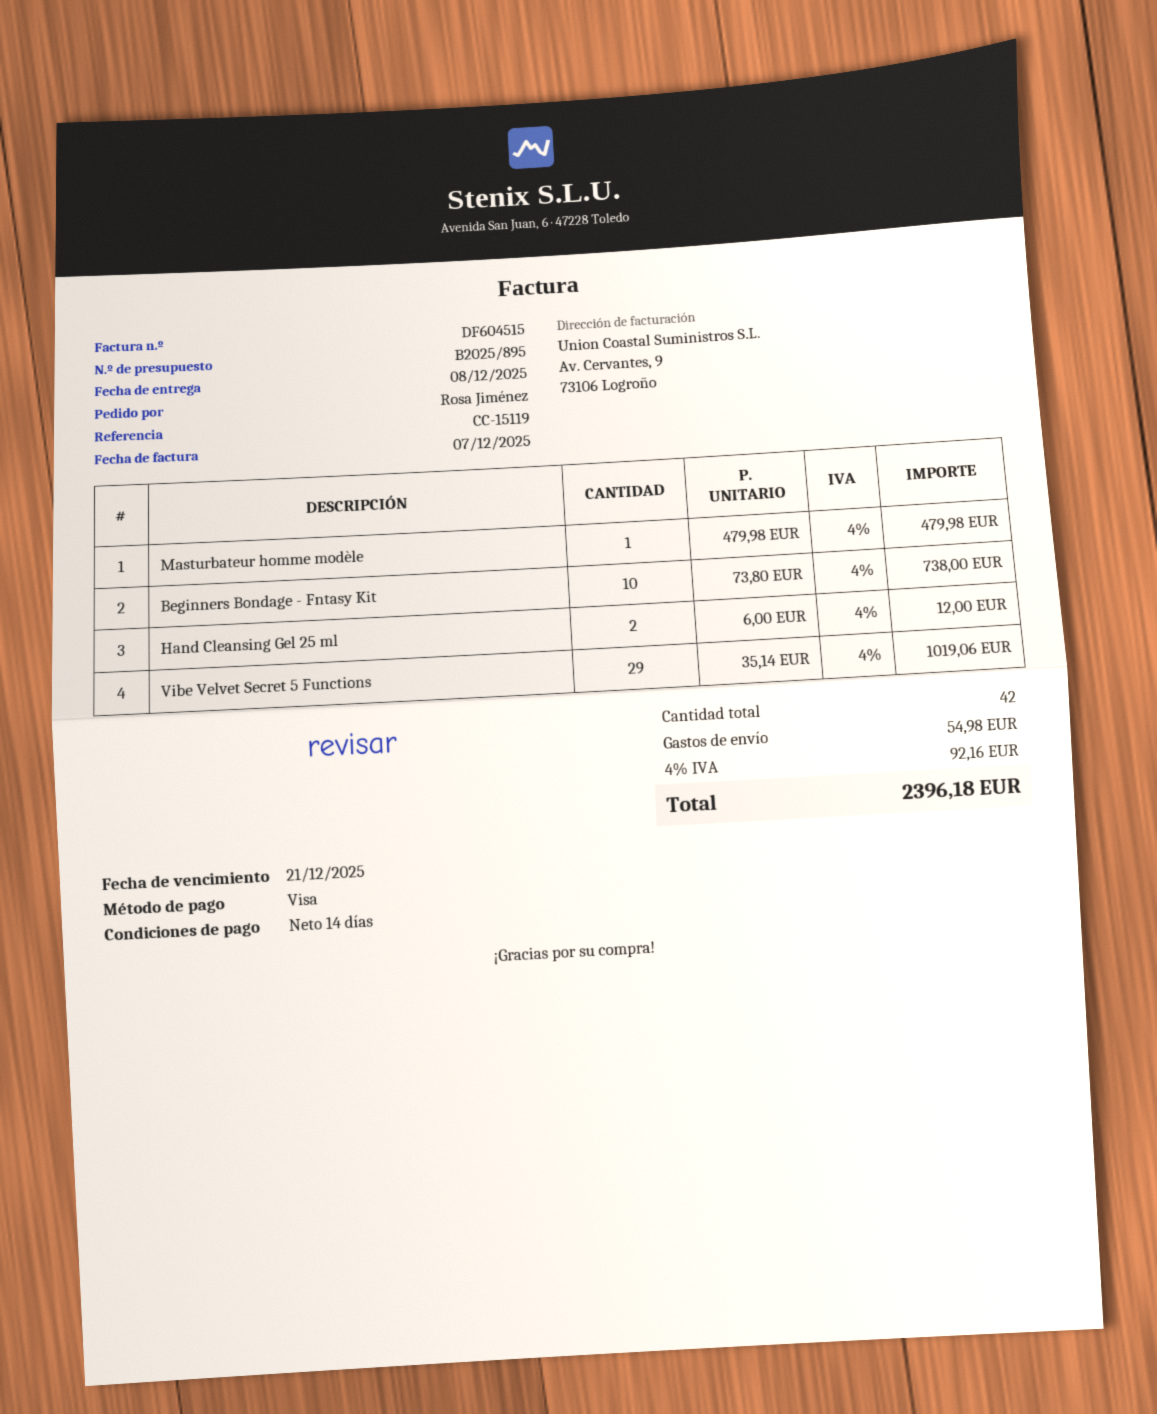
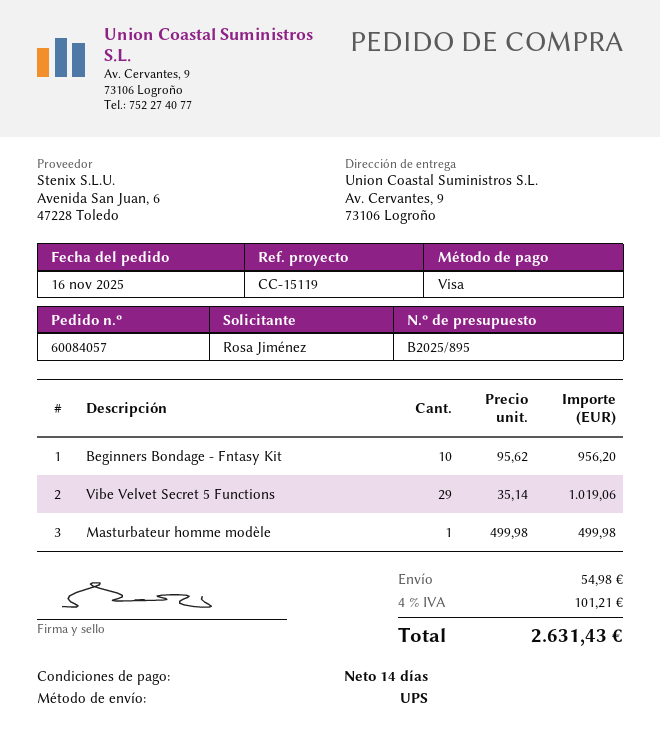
Masturbateur homme modèle: 1 x 479.98 = 479.98 -> 1 x 499.98 = 499.98
Beginners Bondage - Fntasy Kit: 10 x 73.80 = 738.00 -> 10 x 95.62 = 956.20
Hand Cleansing Gel 25 ml: 2 x 6.00 = 12.00 -> none
tax: 4% = 92.16 -> 4% = 101.21
total: 2396.18 -> 2631.43

